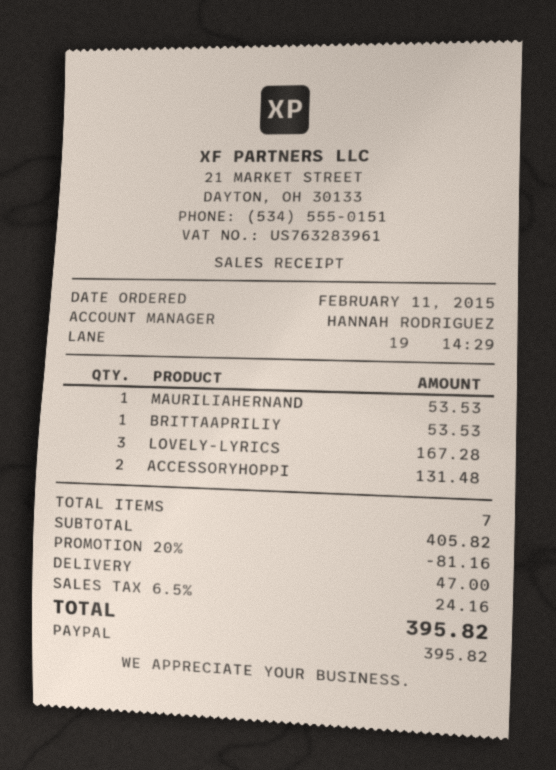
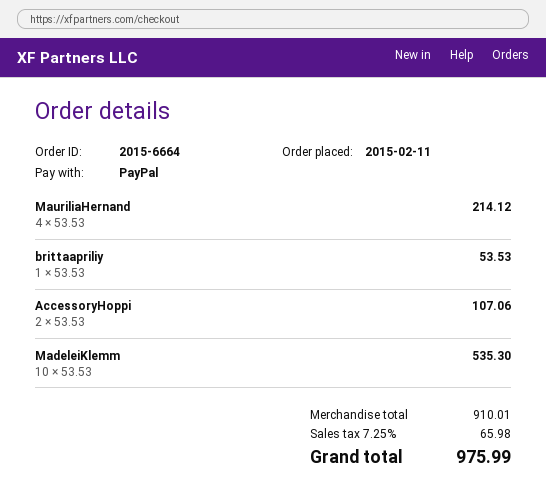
MAURILIAHERNAND: 1 for 53.53 -> 4 for 214.12
LOVELY-LYRICS: 3 for 167.28 -> none
ACCESSORYHOPPI: 2 for 131.48 -> 2 for 107.06
MadeleiKlemm: none -> 10 for 535.30
subtotal: 405.82 -> 910.01
discount: 20% = 81.16 -> none
shipping: 47.00 -> none
tax: 6.5% = 24.16 -> 7.25% = 65.98
total: 395.82 -> 975.99

